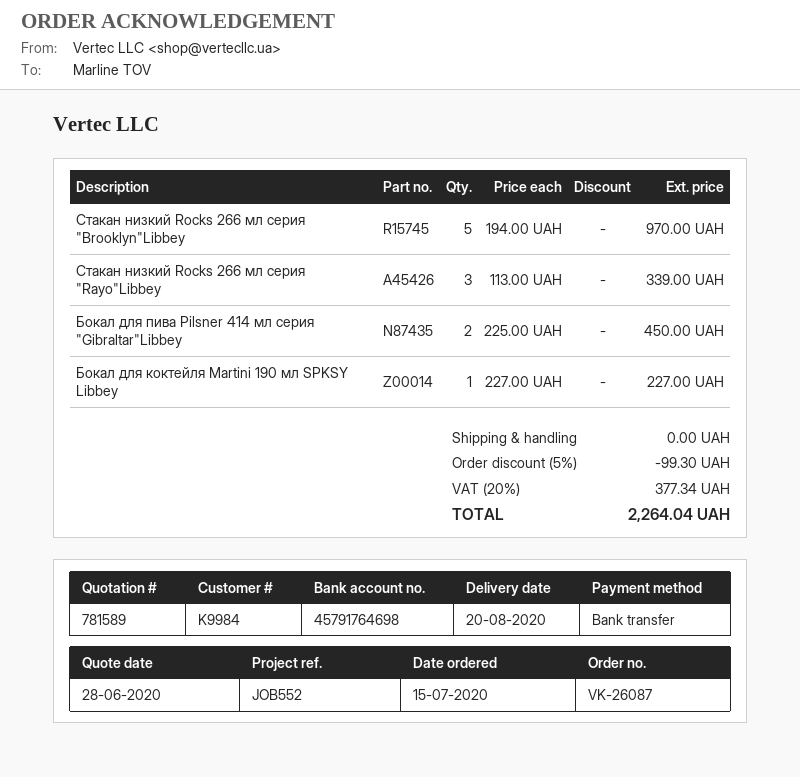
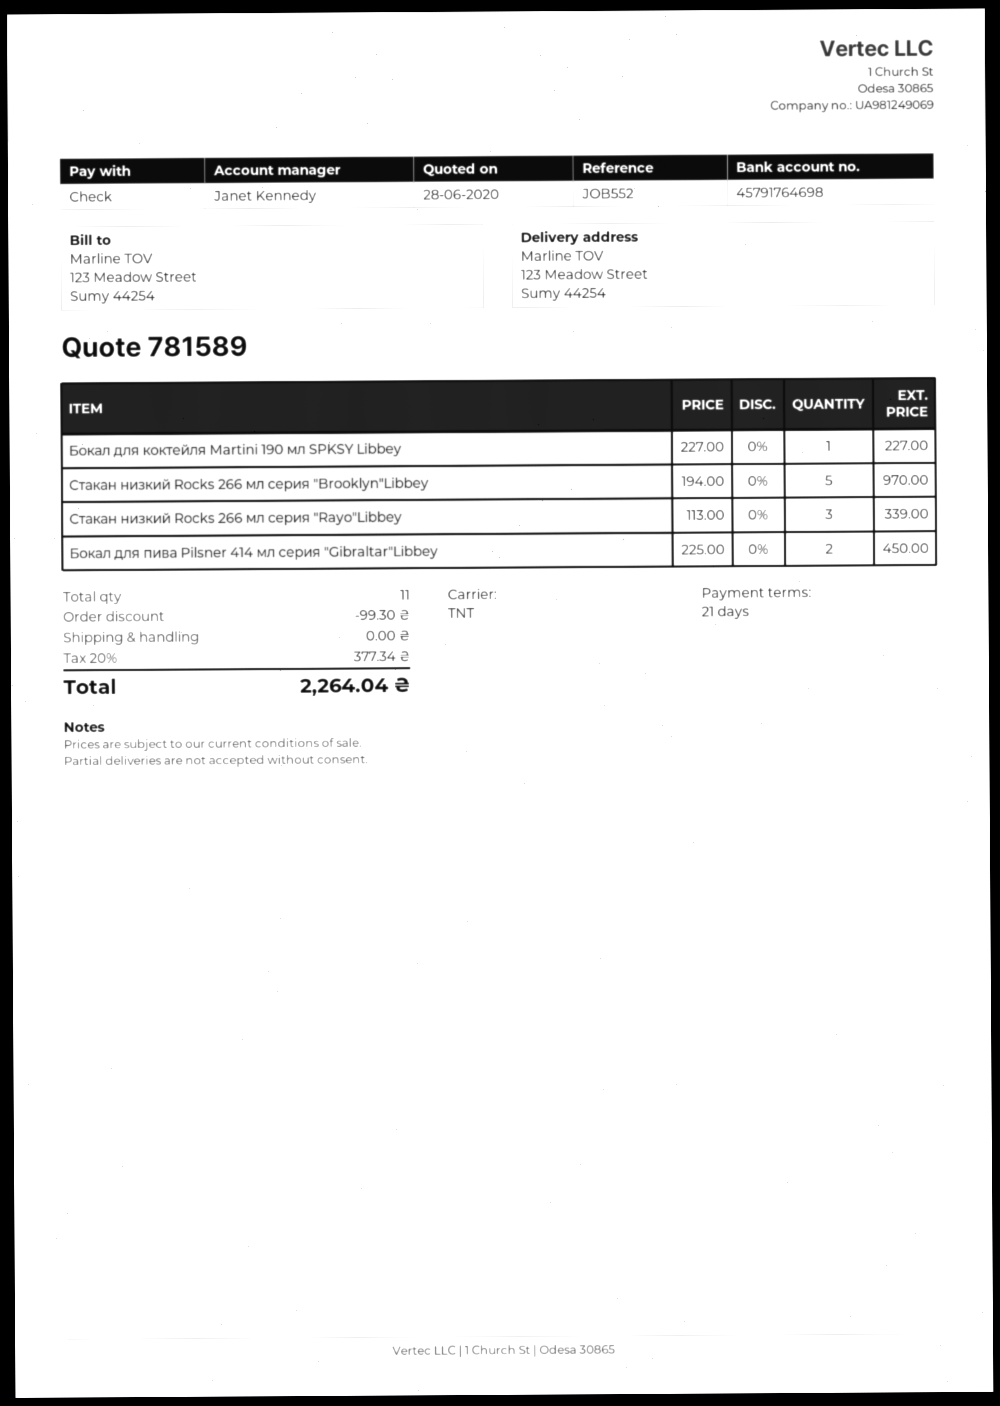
payment method: bank transfer -> cheque

